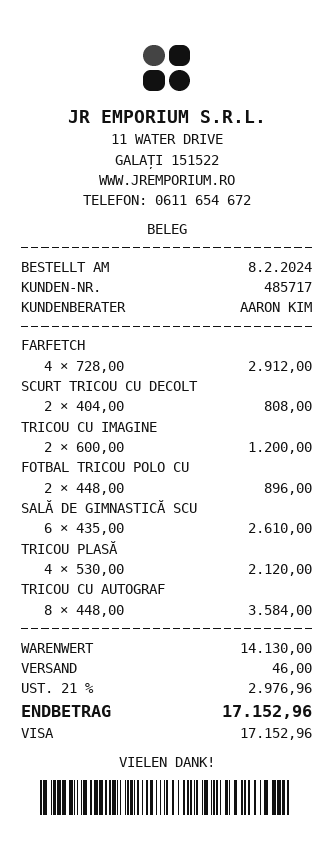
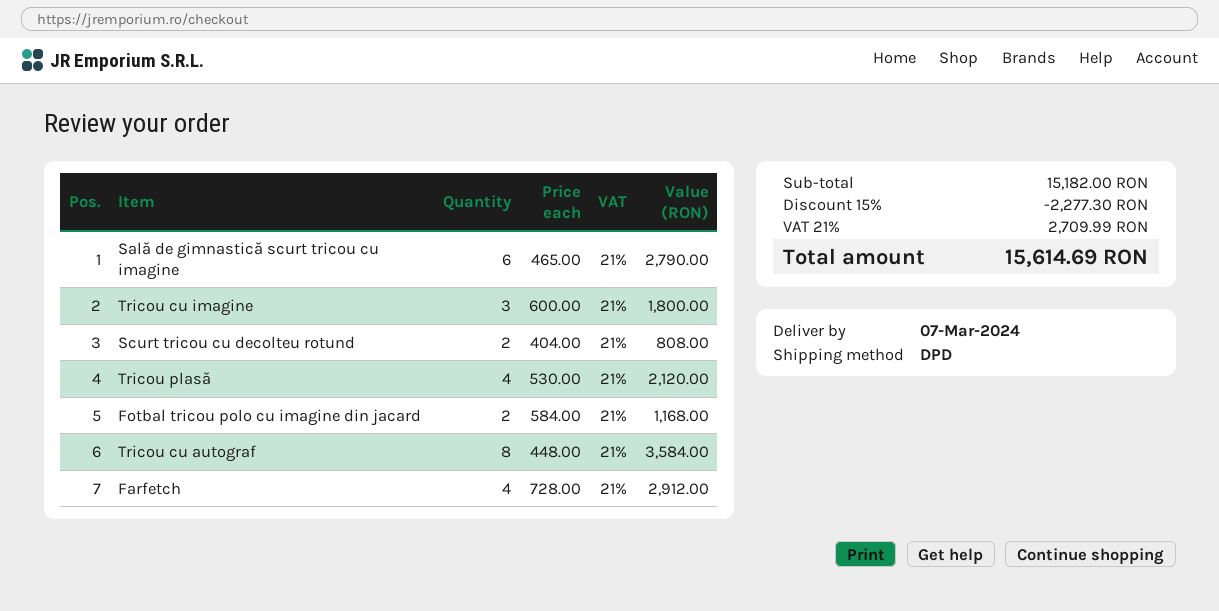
TRICOU CU IMAGINE: 2 x 600.00 = 1200.00 -> 3 x 600.00 = 1800.00
FOTBAL TRICOU POLO CU: 2 x 448.00 = 896.00 -> 2 x 584.00 = 1168.00
SALĂ DE GIMNASTICĂ SCU: 6 x 435.00 = 2610.00 -> 6 x 465.00 = 2790.00
subtotal: 14130.00 -> 15182.00
discount: none -> 15% = 2277.30
shipping: 46.00 -> none
tax: 21% = 2976.96 -> 21% = 2709.99
total: 17152.96 -> 15614.69

